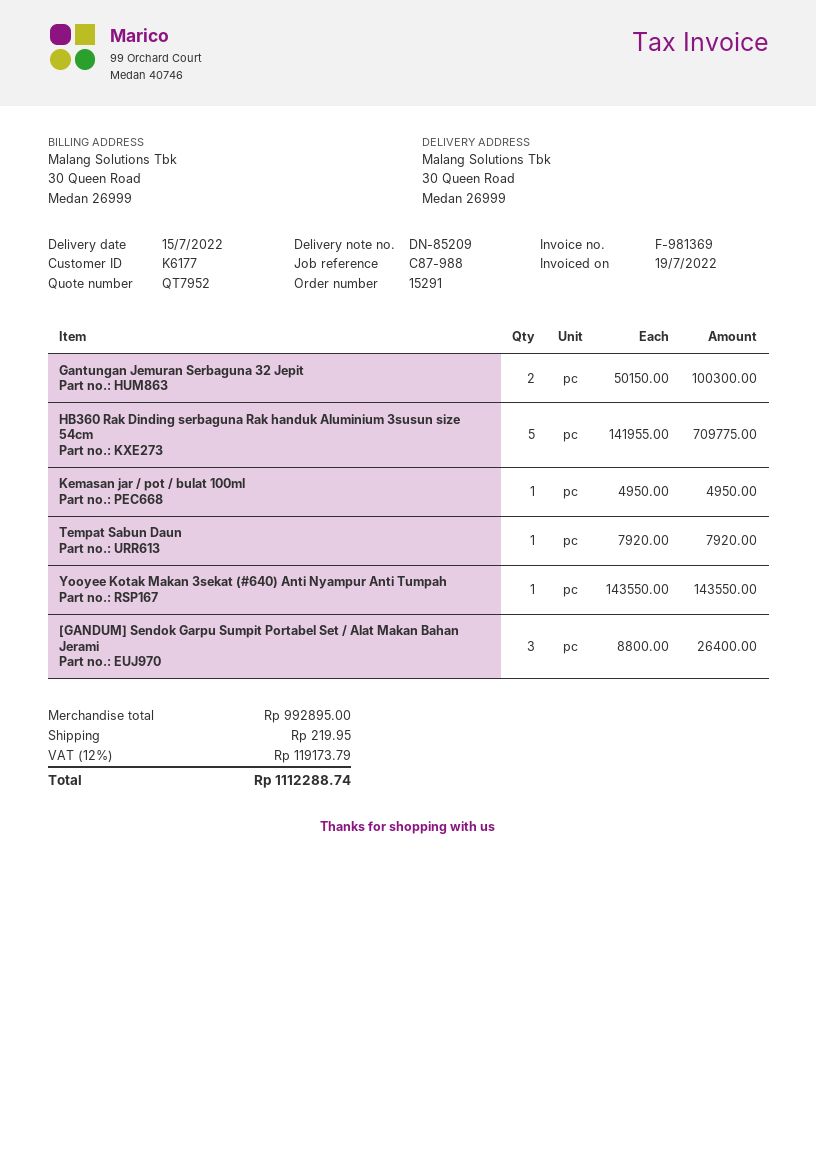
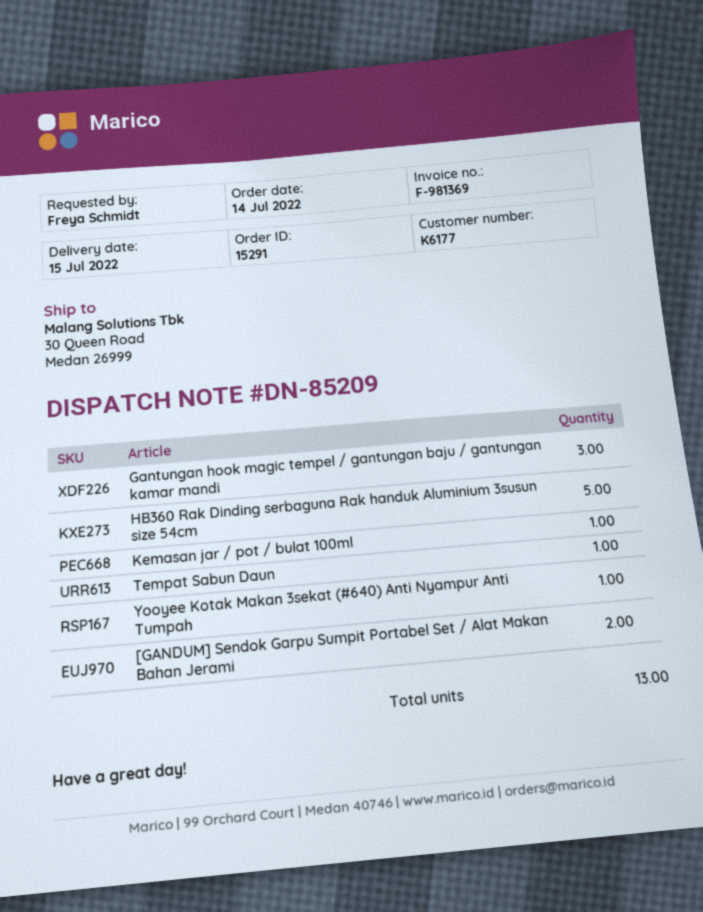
Gantungan Jemuran Serbaguna 32 Jepit: 2 -> none
[GANDUM] Sendok Garpu Sumpit Portabel Set / Alat Makan Bahan Jerami: 3 -> 2
Gantungan hook magic tempel / gantungan baju / gantungan kamar mandi: none -> 3

